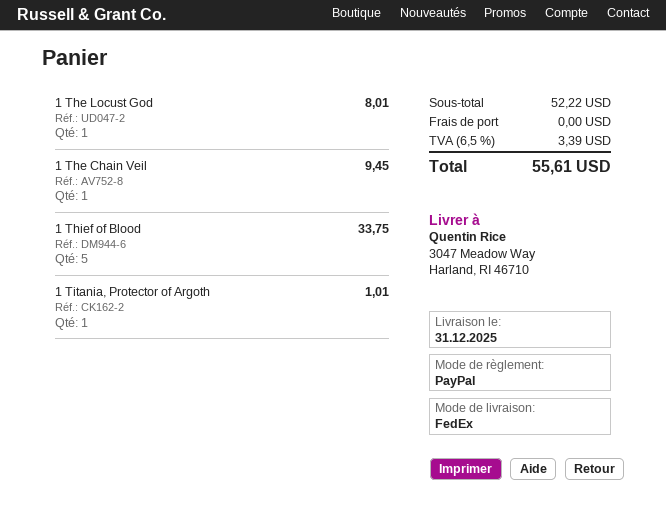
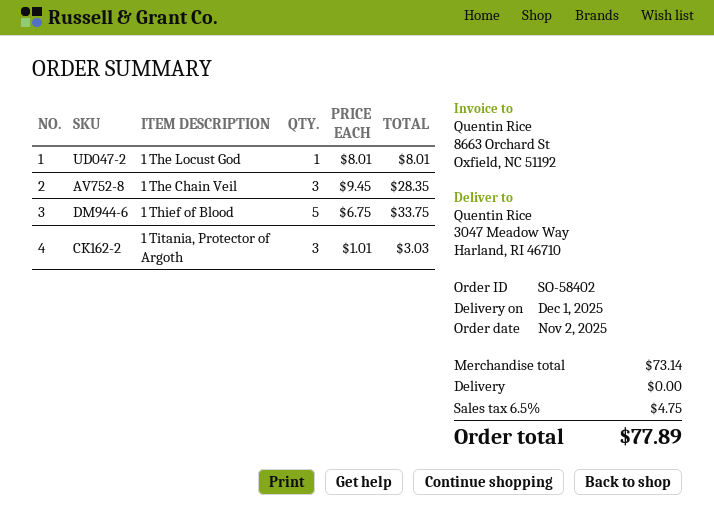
delivery date: 2025-12-31 -> 2025-12-01
1 The Chain Veil: 1 for 9.45 -> 3 for 28.35
1 Titania, Protector of Argoth: 1 for 1.01 -> 3 for 3.03
subtotal: 52.22 -> 73.14
tax: 6.5% = 3.39 -> 6.5% = 4.75
total: 55.61 -> 77.89

